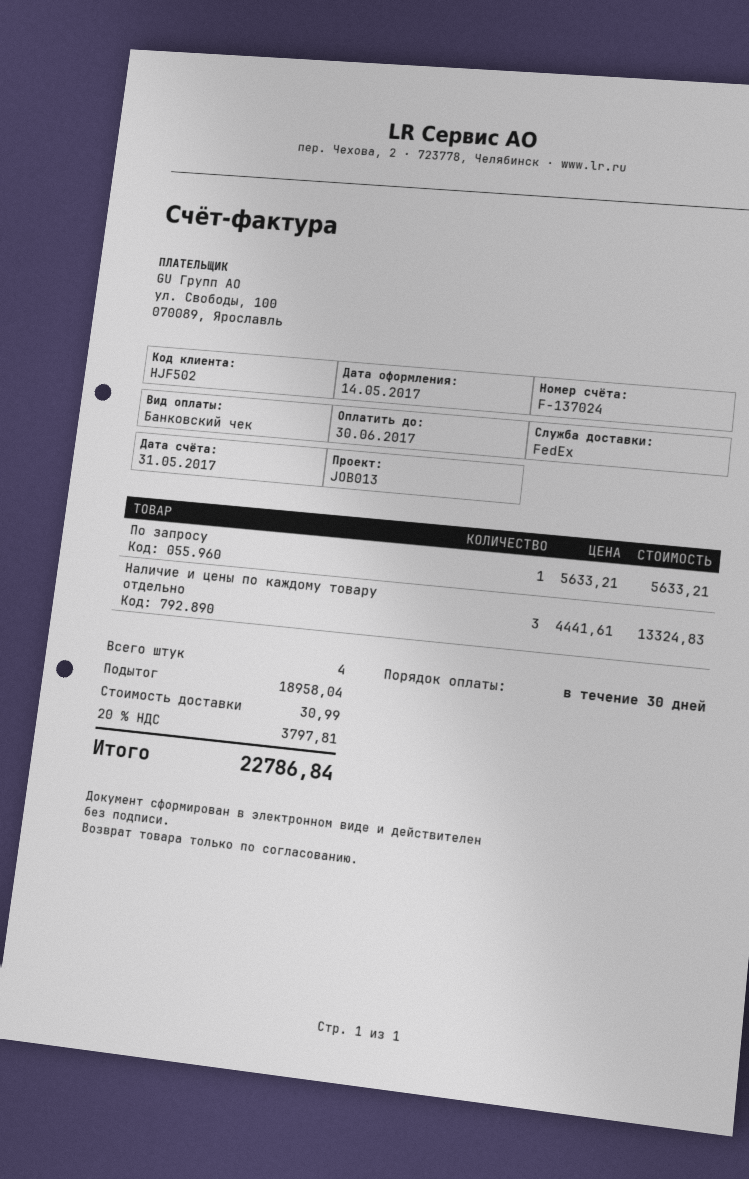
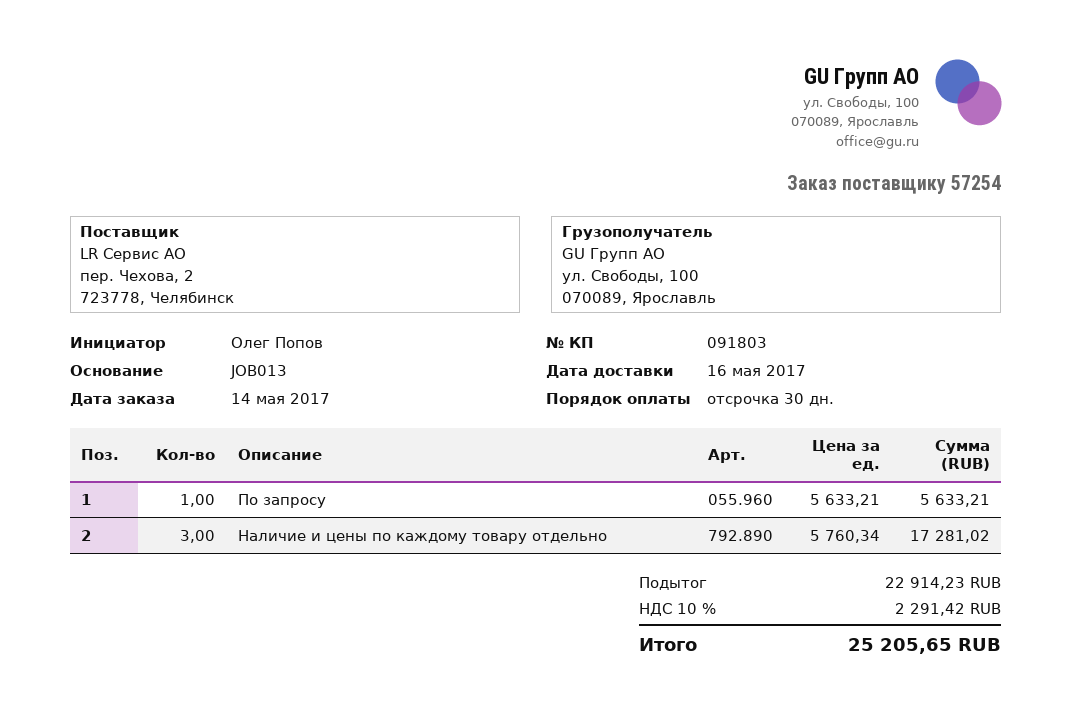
Наличие и цены по каждому товару отдельно: 3 x 4441.61 = 13324.83 -> 3 x 5760.34 = 17281.02
subtotal: 18958.04 -> 22914.23
shipping: 30.99 -> none
tax: 20% = 3797.81 -> 10% = 2291.42
total: 22786.84 -> 25205.65

